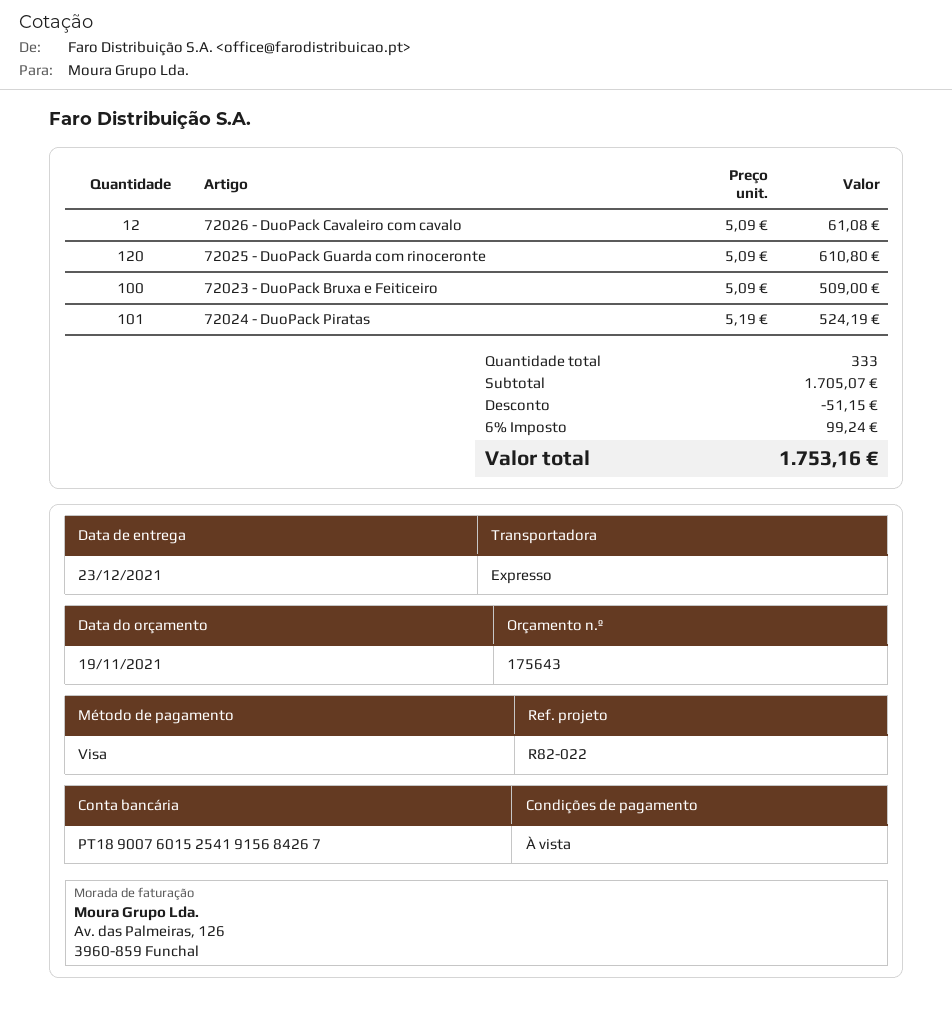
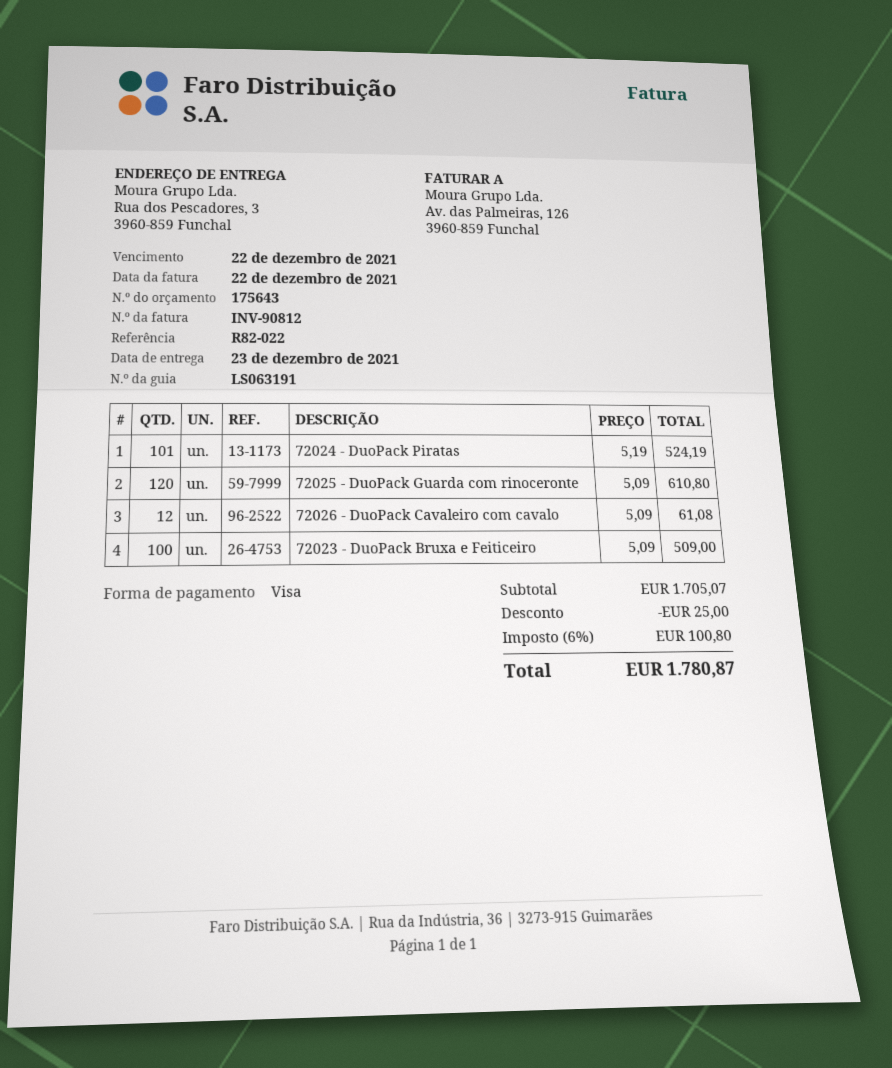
discount: 51.15 -> 25.00
tax: 6% = 99.24 -> 6% = 100.80
total: 1753.16 -> 1780.87

